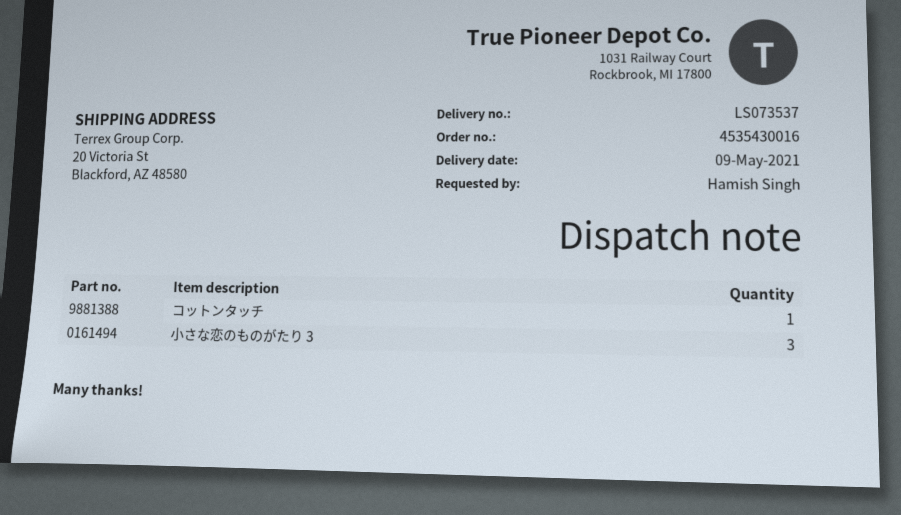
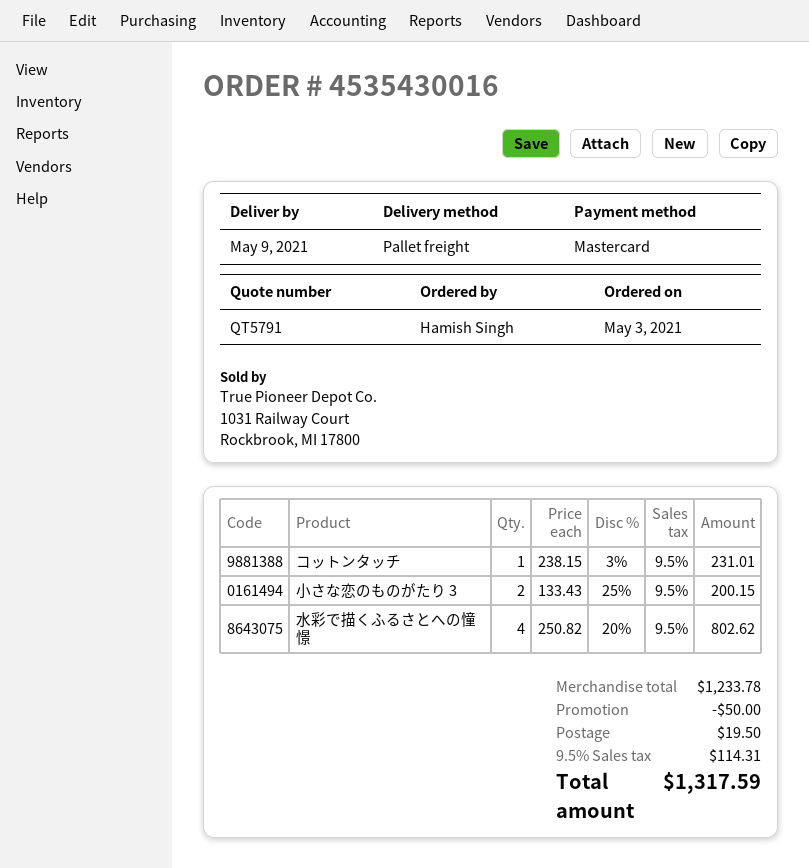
小さな恋のものがたり 3: 3 -> 2
水彩で描くふるさとへの憧憬: none -> 4

